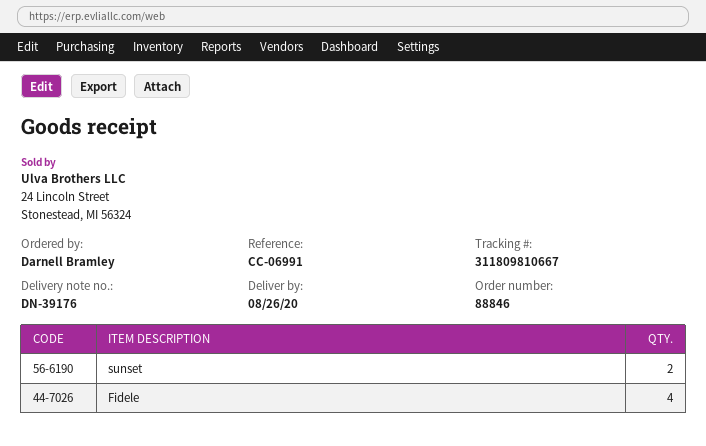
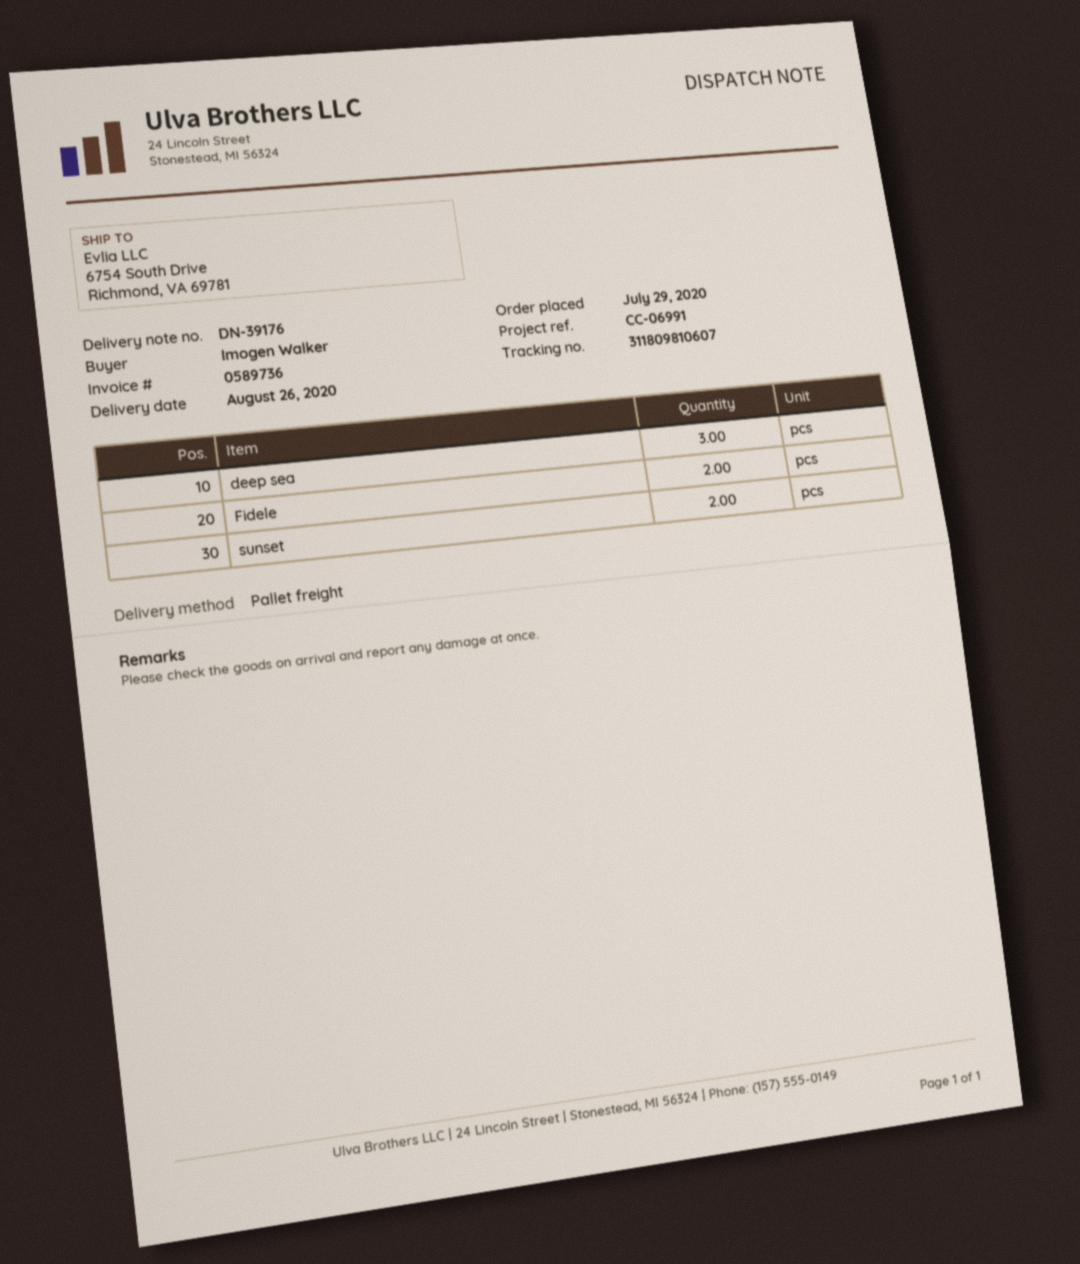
ordered by: Darnell Bramley -> Imogen Walker
tracking number: 311809810667 -> 311809810607
Fidele: 4 -> 2
deep sea: none -> 3

